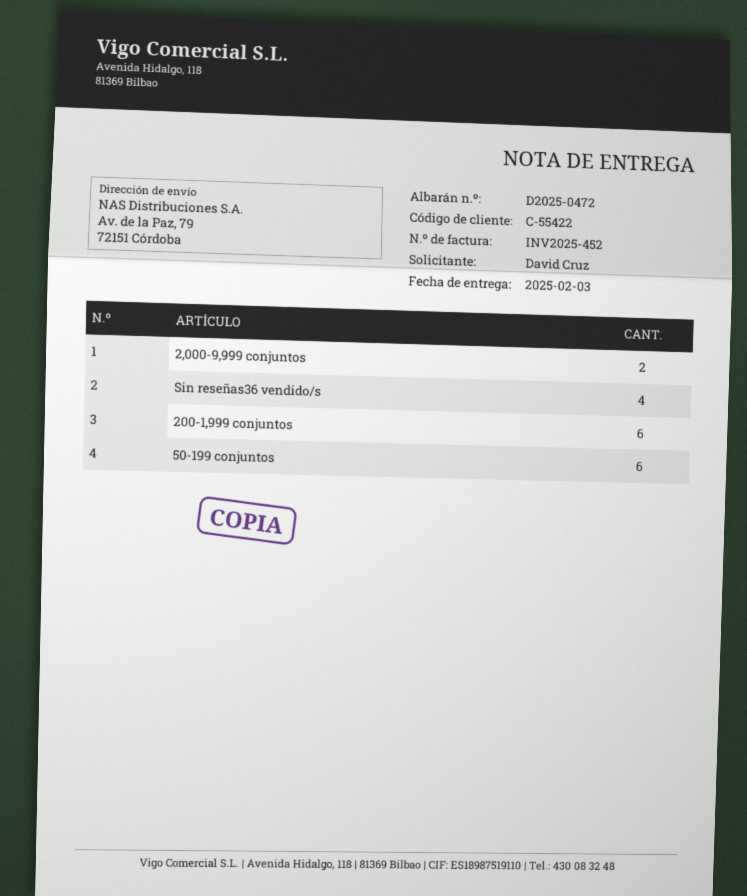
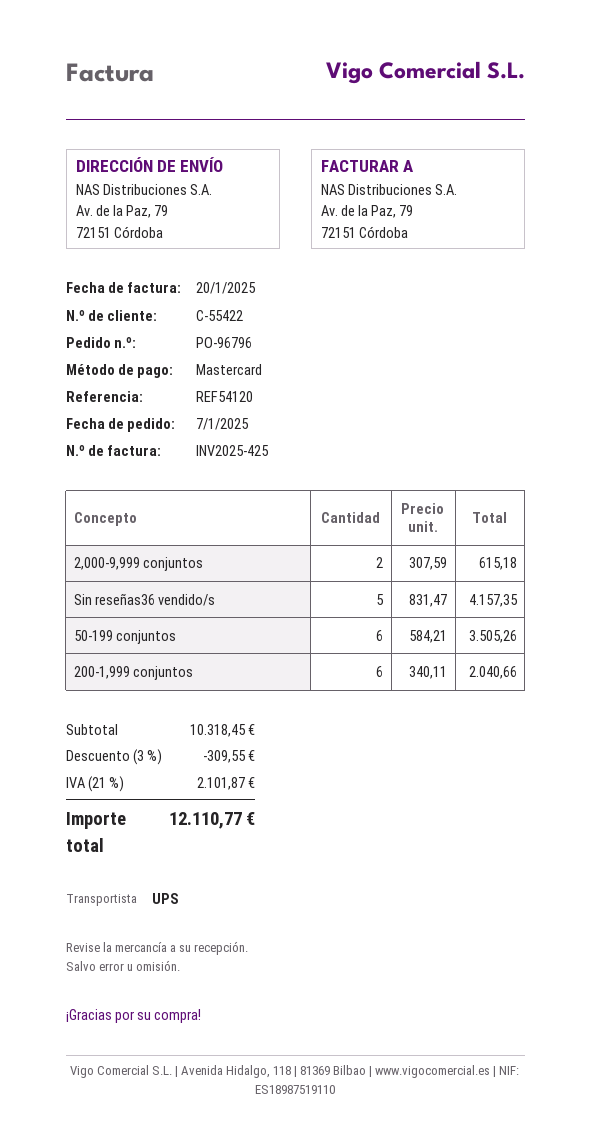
invoice number: INV2025-452 -> INV2025-425
Sin reseñas36 vendido/s: 4 -> 5

